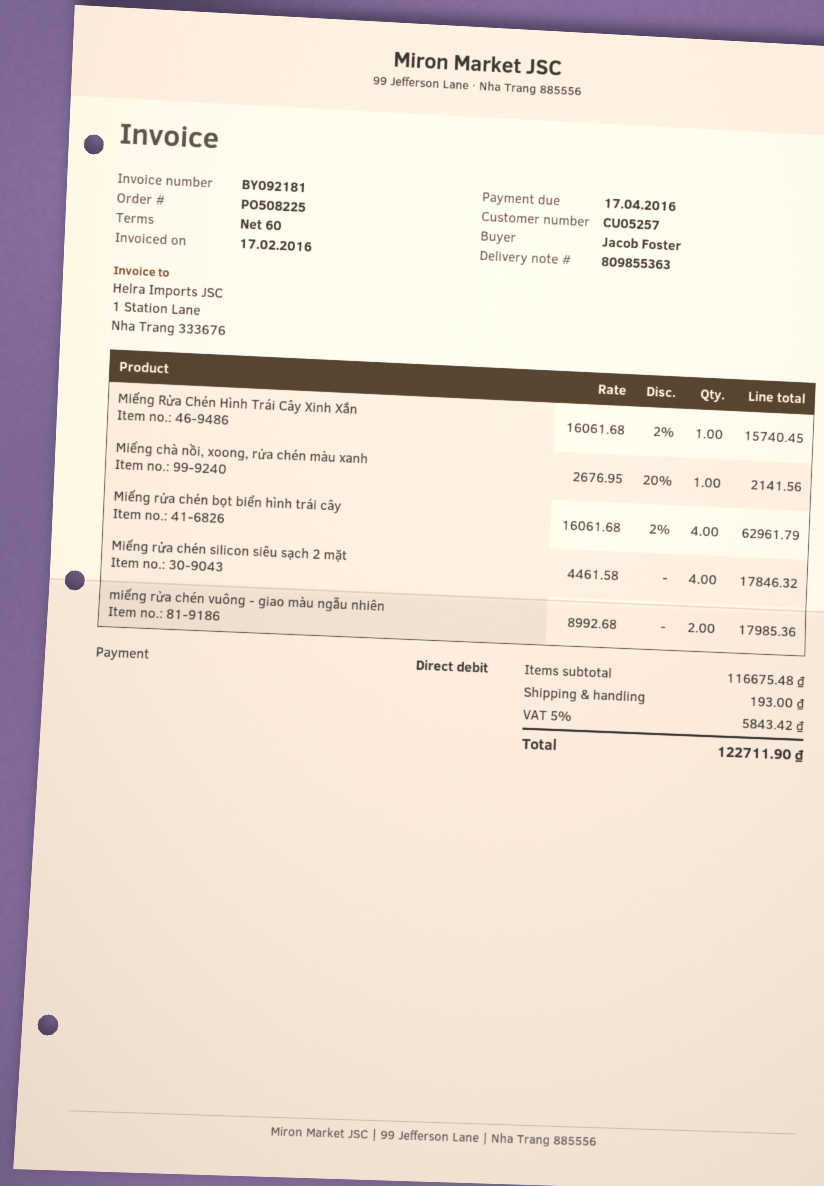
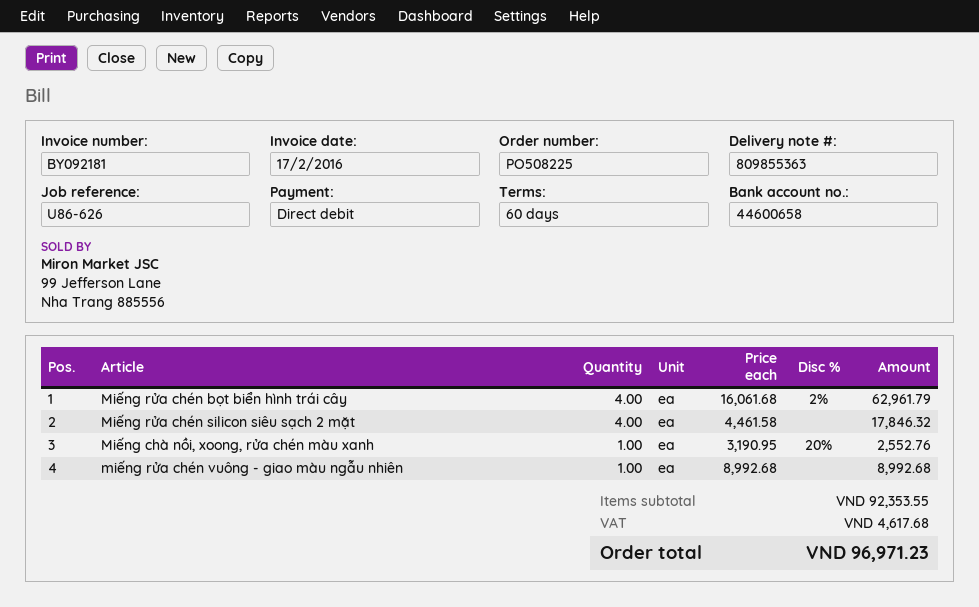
Miếng Rửa Chén Hình Trái Cây Xinh Xắn: 1 x 16061.68 - 2% = 15740.45 -> none
Miếng chà nồi, xoong, rửa chén màu xanh: 1 x 2676.95 - 20% = 2141.56 -> 1 x 3190.95 - 20% = 2552.76
miếng rửa chén vuông - giao màu ngẫu nhiên: 2 x 8992.68 = 17985.36 -> 1 x 8992.68 = 8992.68
subtotal: 116675.48 -> 92353.55
shipping: 193.00 -> none
tax: 5843.42 -> 4617.68
total: 122711.90 -> 96971.23

